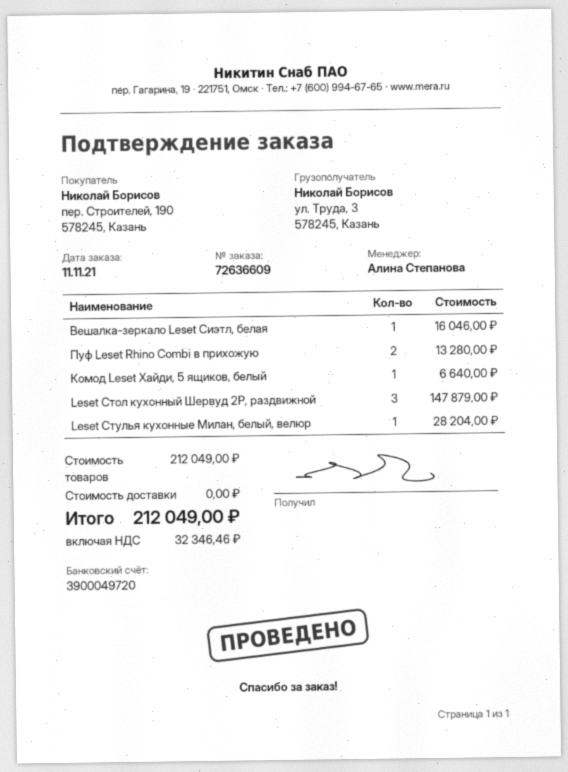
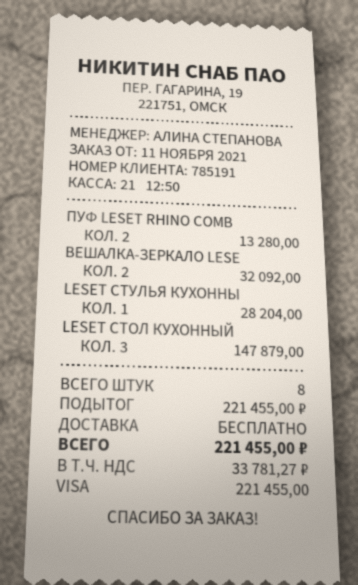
Вешалка-зеркало Leset Сиэтл, белая: 1 for 16046.00 -> 2 for 32092.00
Комод Leset Хайди, 5 ящиков, белый: 1 for 6640.00 -> none
subtotal: 212049.00 -> 221455.00
tax: 32346.46 -> 33781.27
total: 212049.00 -> 221455.00

